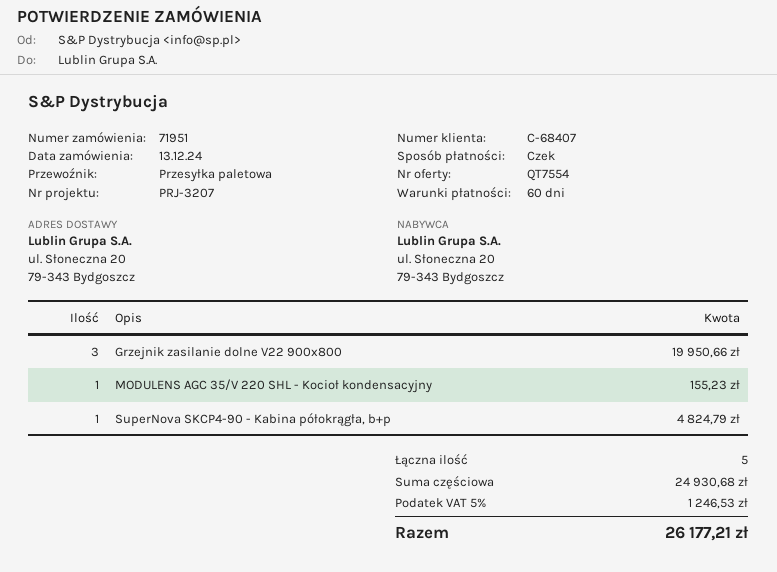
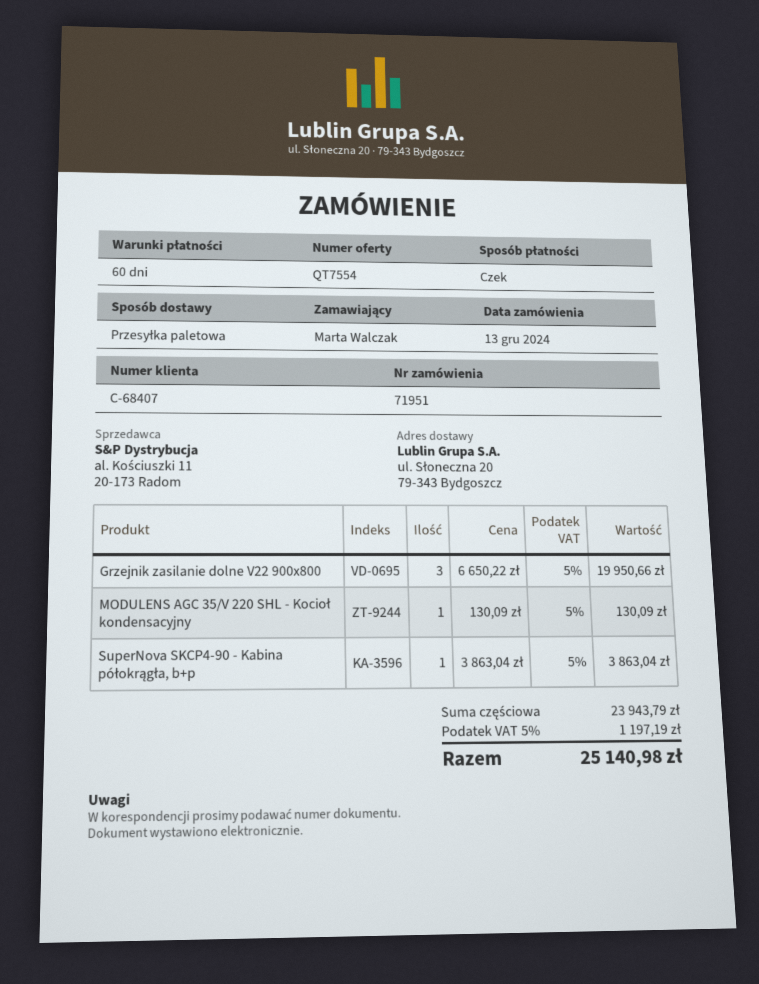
MODULENS AGC 35/V 220 SHL - Kocioł kondensacyjny: 1 for 155.23 -> 1 for 130.09
SuperNova SKCP4-90 - Kabina półokrągła, b+p: 1 for 4824.79 -> 1 for 3863.04
subtotal: 24930.68 -> 23943.79
tax: 5% = 1246.53 -> 5% = 1197.19
total: 26177.21 -> 25140.98

